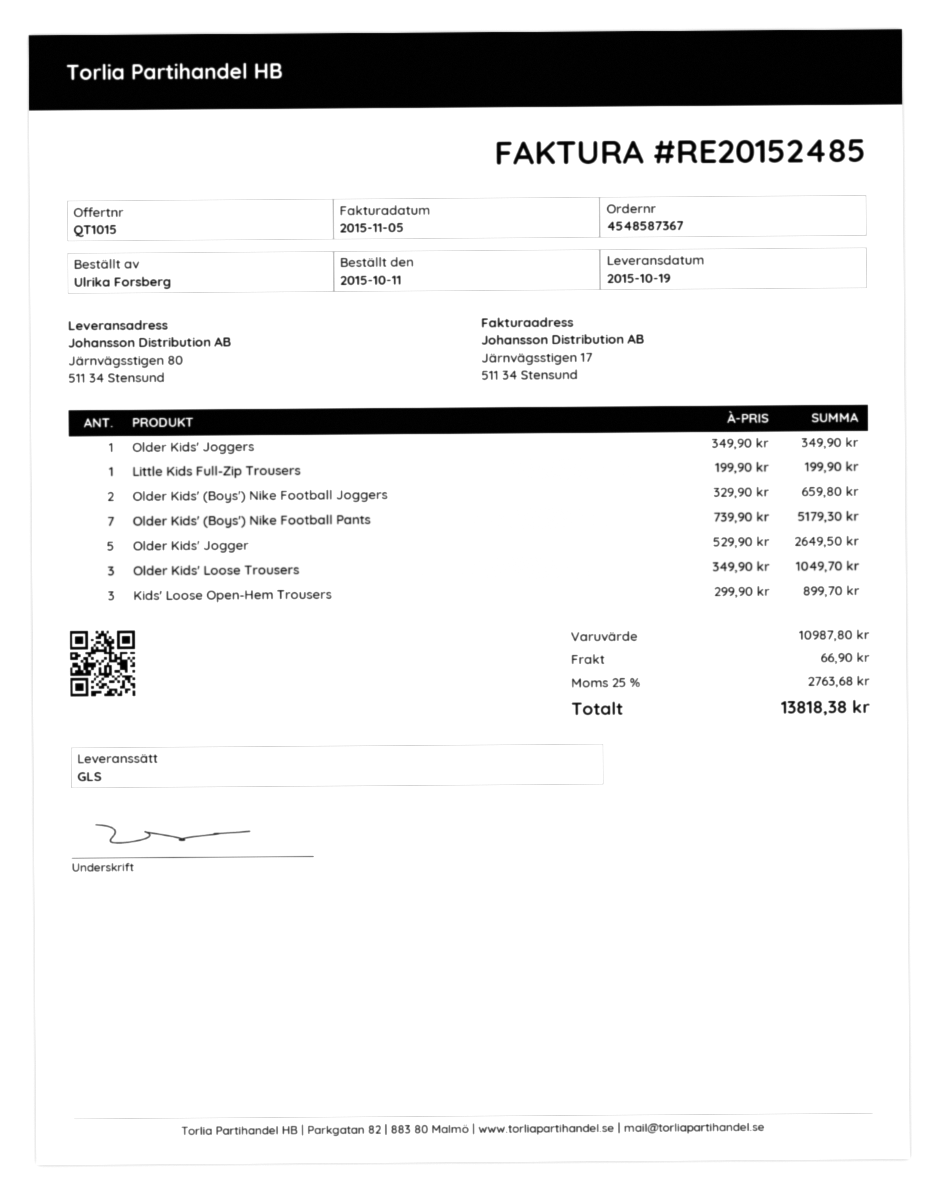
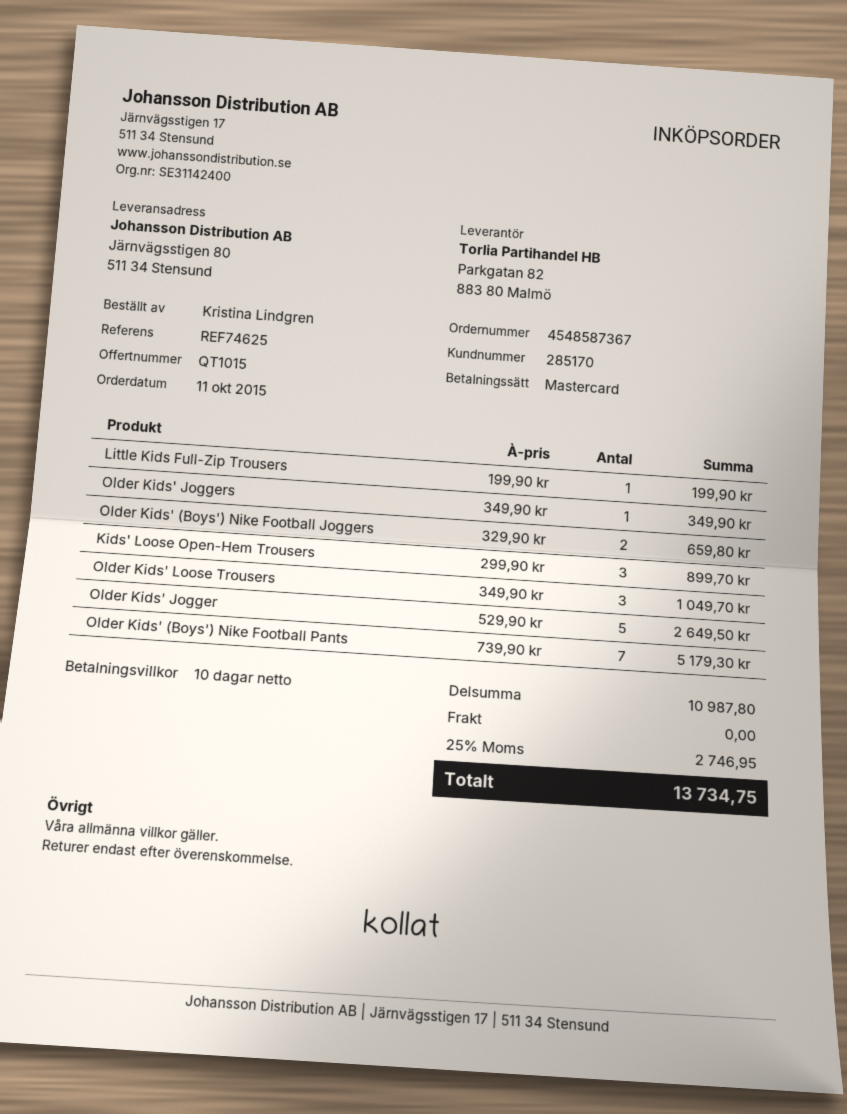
ordered by: Ulrika Forsberg -> Kristina Lindgren
shipping: 66.90 -> 0.00
tax: 25% = 2763.68 -> 25% = 2746.95
total: 13818.38 -> 13734.75

